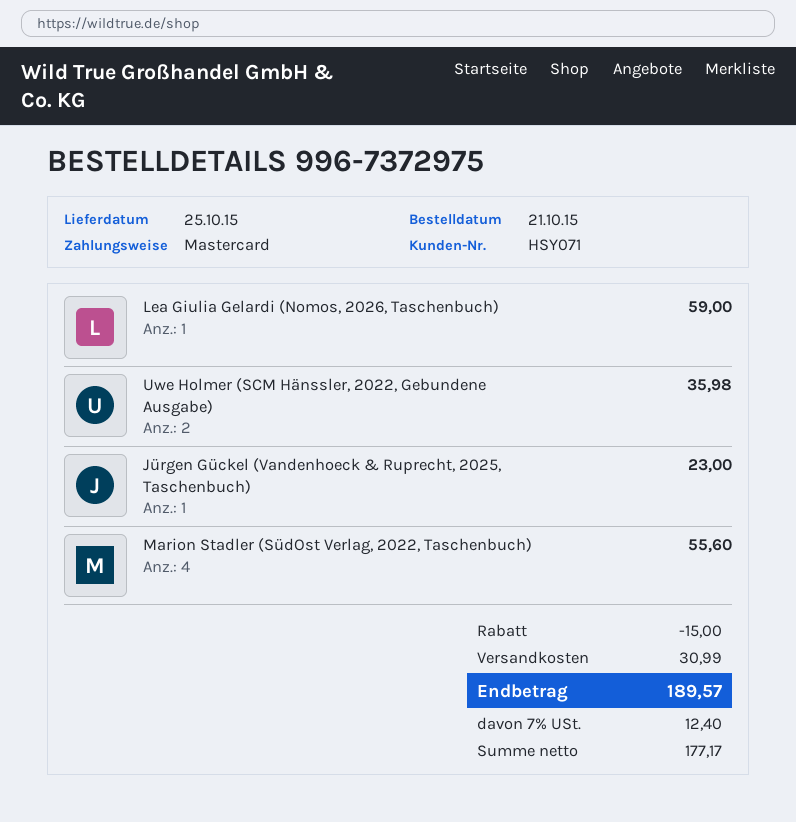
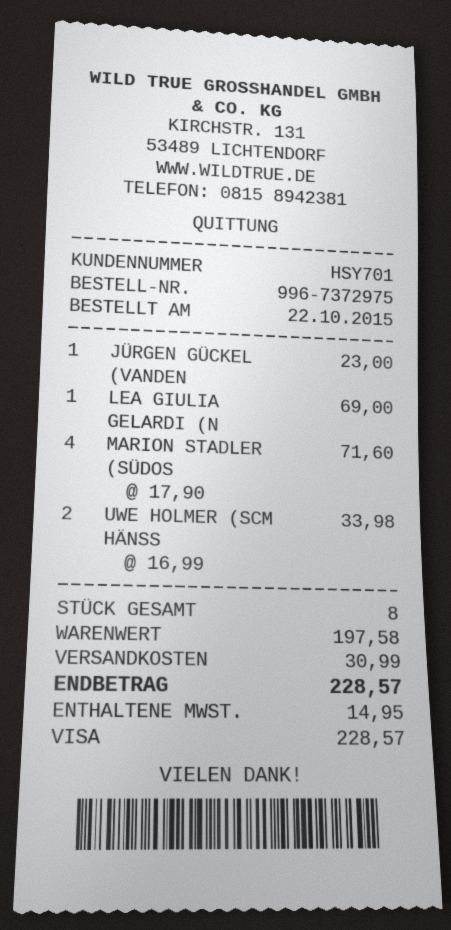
order date: 2015-10-21 -> 2015-10-22
customer number: HSY071 -> HSY701
payment method: Mastercard -> Visa
Lea Giulia Gelardi (Nomos, 2026, Taschenbuch): 1 for 59.00 -> 1 for 69.00
Uwe Holmer (SCM Hänssler, 2022, Gebundene Ausgabe): 2 for 35.98 -> 2 for 33.98
Marion Stadler (SüdOst Verlag, 2022, Taschenbuch): 4 for 55.60 -> 4 for 71.60
discount: 15.00 -> none
tax: 12.40 -> 14.95
total: 189.57 -> 228.57

